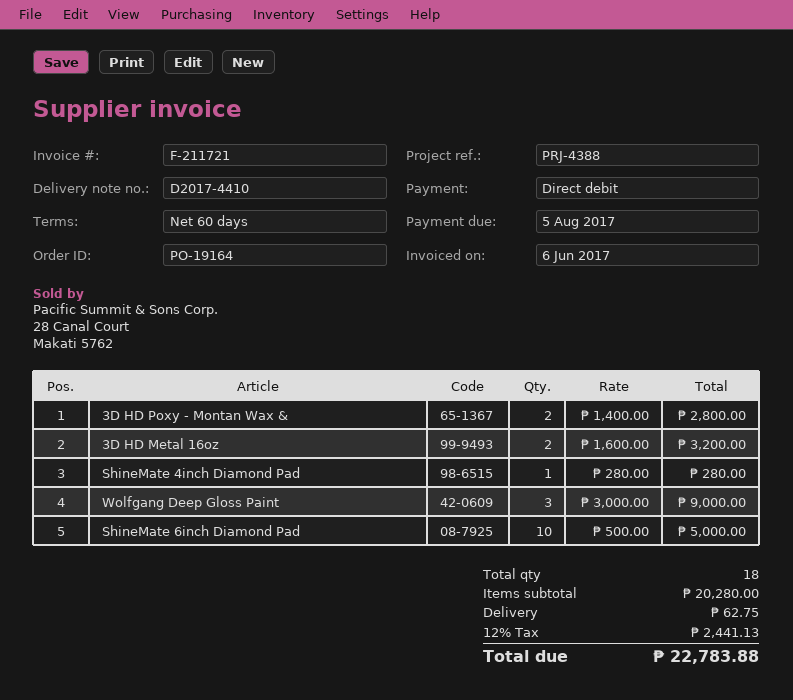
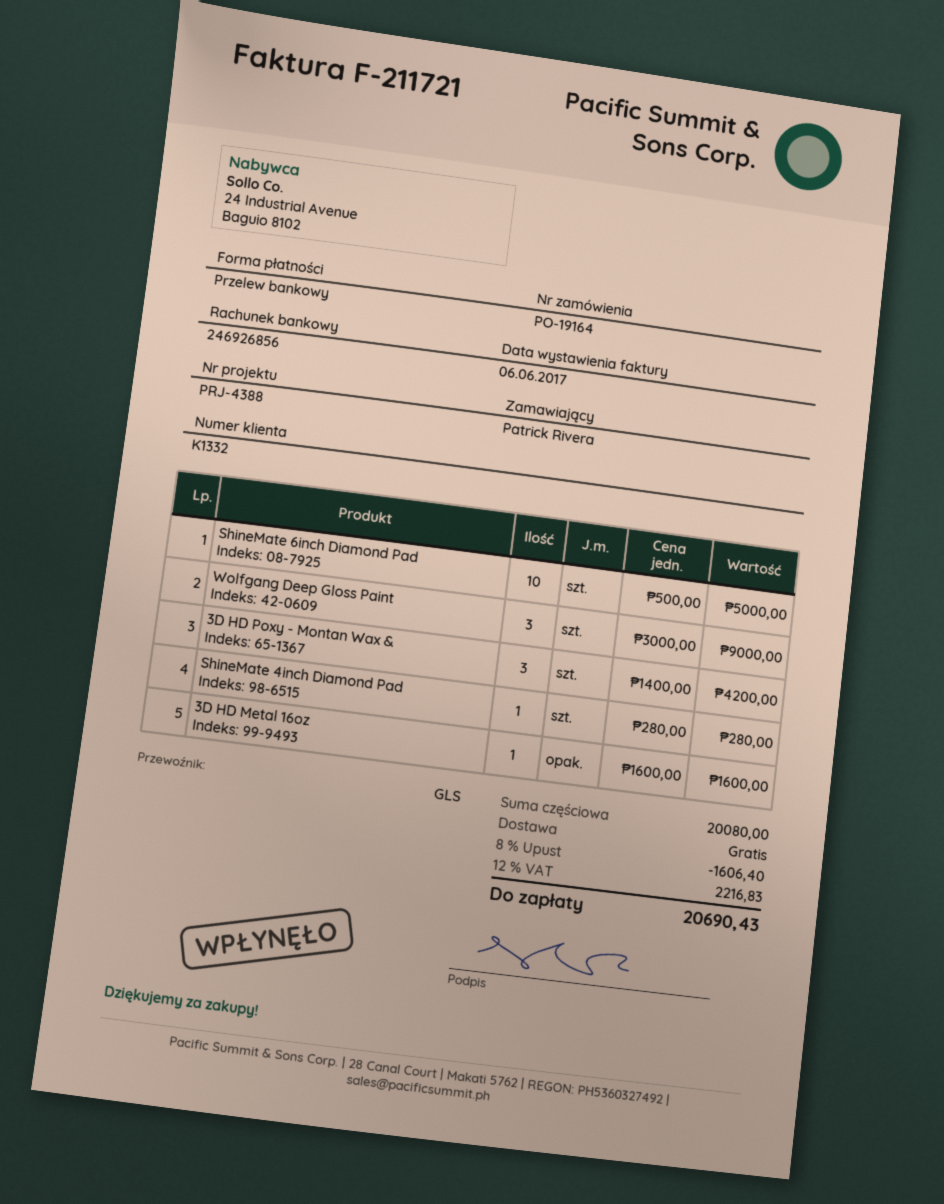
payment method: direct debit -> bank transfer
3D HD Poxy - Montan Wax &: 2 x 1400.00 = 2800.00 -> 3 x 1400.00 = 4200.00
3D HD Metal 16oz: 2 x 1600.00 = 3200.00 -> 1 x 1600.00 = 1600.00
subtotal: 20280.00 -> 20080.00
discount: none -> 8% = 1606.40
shipping: 62.75 -> 0.00
tax: 12% = 2441.13 -> 12% = 2216.83
total: 22783.88 -> 20690.43

